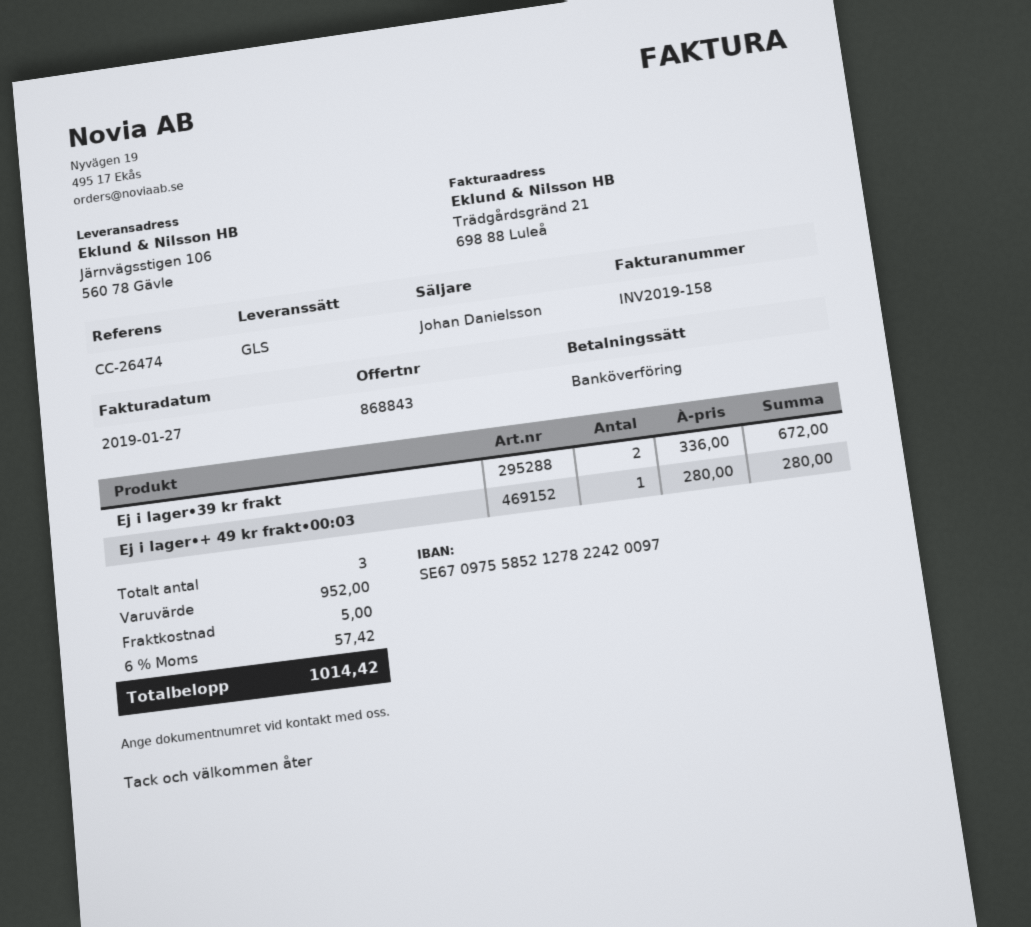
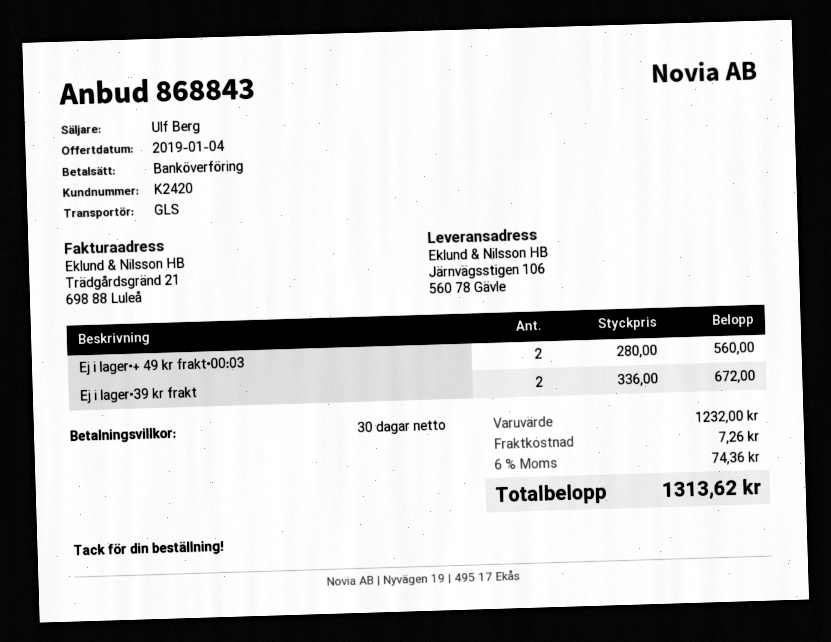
sales rep: Johan Danielsson -> Ulf Berg
Ej i lager•+ 49 kr frakt•00:03: 1 x 280.00 = 280.00 -> 2 x 280.00 = 560.00
subtotal: 952.00 -> 1232.00
shipping: 5.00 -> 7.26
tax: 6% = 57.42 -> 6% = 74.36
total: 1014.42 -> 1313.62

